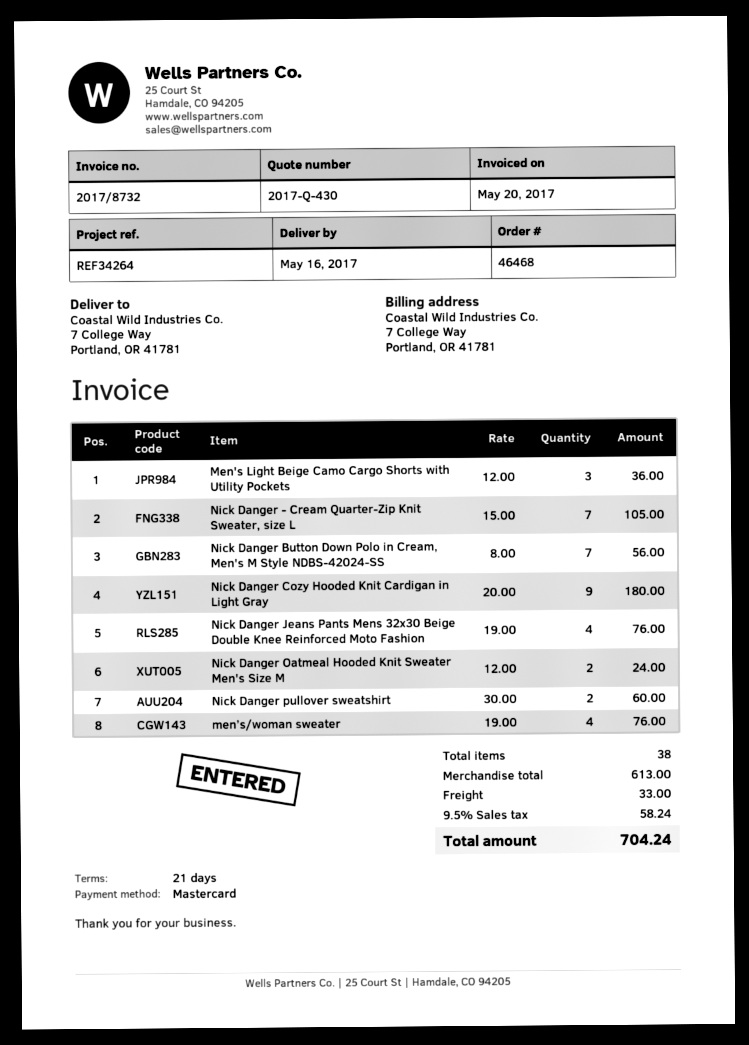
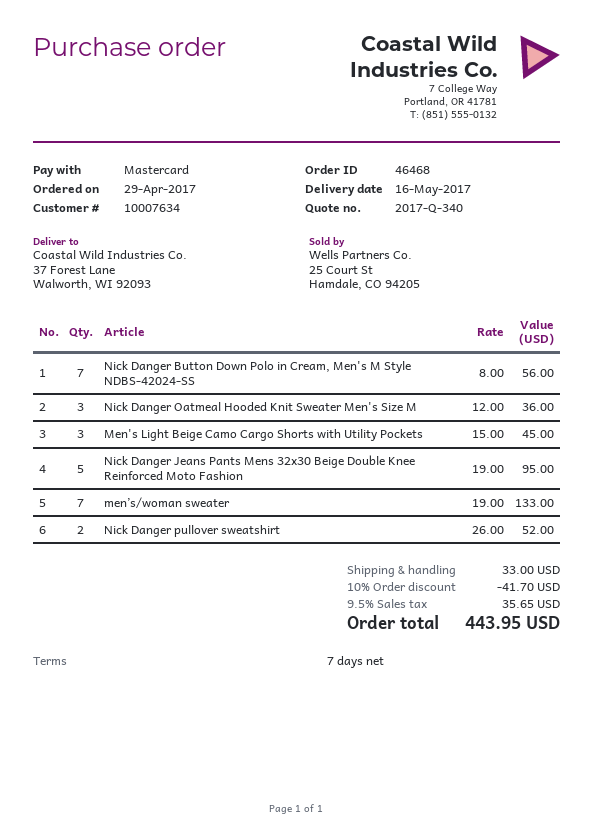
quote number: 2017-Q-430 -> 2017-Q-340
payment terms: 21 days -> 7 days
ship to: 7 College Way, Portland, OR 41781 -> 37 Forest Lane, Walworth, WI 92093
Men's Light Beige Camo Cargo Shorts with Utility Pockets: 3 x 12.00 = 36.00 -> 3 x 15.00 = 45.00
Nick Danger - Cream Quarter-Zip Knit Sweater, size L: 7 x 15.00 = 105.00 -> none
Nick Danger Cozy Hooded Knit Cardigan in Light Gray: 9 x 20.00 = 180.00 -> none
Nick Danger Jeans Pants Mens 32x30 Beige Double Knee Reinforced Moto Fashion: 4 x 19.00 = 76.00 -> 5 x 19.00 = 95.00
Nick Danger Oatmeal Hooded Knit Sweater Men's Size M: 2 x 12.00 = 24.00 -> 3 x 12.00 = 36.00
Nick Danger pullover sweatshirt: 2 x 30.00 = 60.00 -> 2 x 26.00 = 52.00
men’s/woman sweater: 4 x 19.00 = 76.00 -> 7 x 19.00 = 133.00
discount: none -> 10% = 41.70
tax: 9.5% = 58.24 -> 9.5% = 35.65
total: 704.24 -> 443.95

